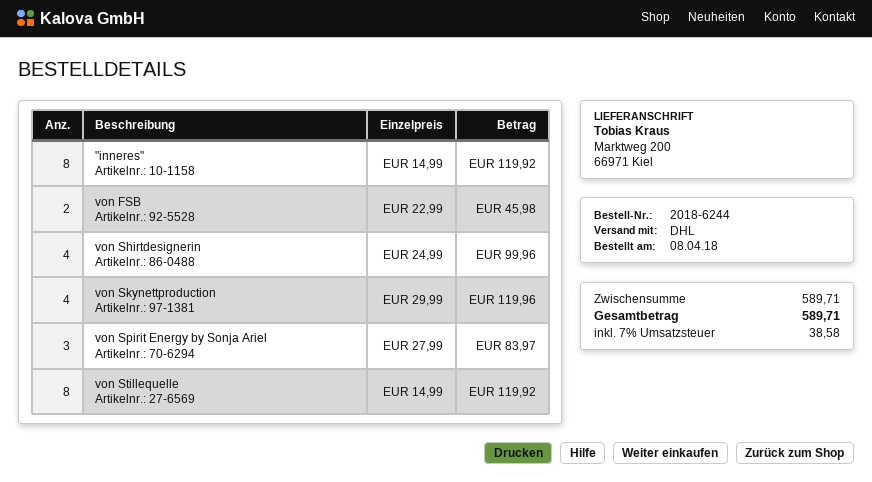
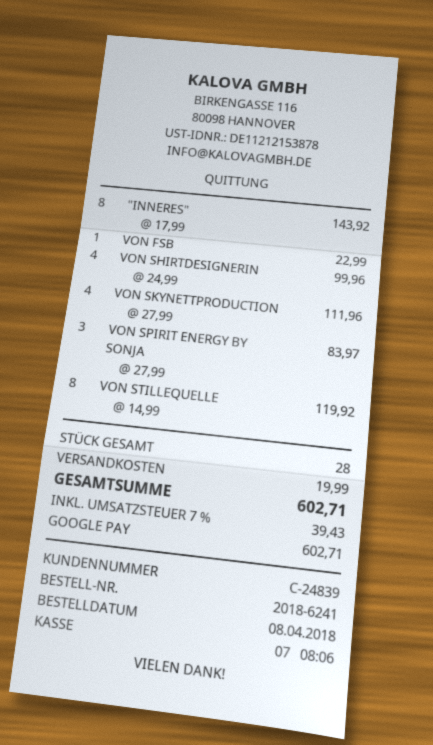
order number: 2018-6244 -> 2018-6241
"inneres": 8 x 14.99 = 119.92 -> 8 x 17.99 = 143.92
von FSB: 2 x 22.99 = 45.98 -> 1 x 22.99 = 22.99
von Skynettproduction: 4 x 29.99 = 119.96 -> 4 x 27.99 = 111.96
shipping: none -> 19.99
tax: 7% = 38.58 -> 7% = 39.43
total: 589.71 -> 602.71

